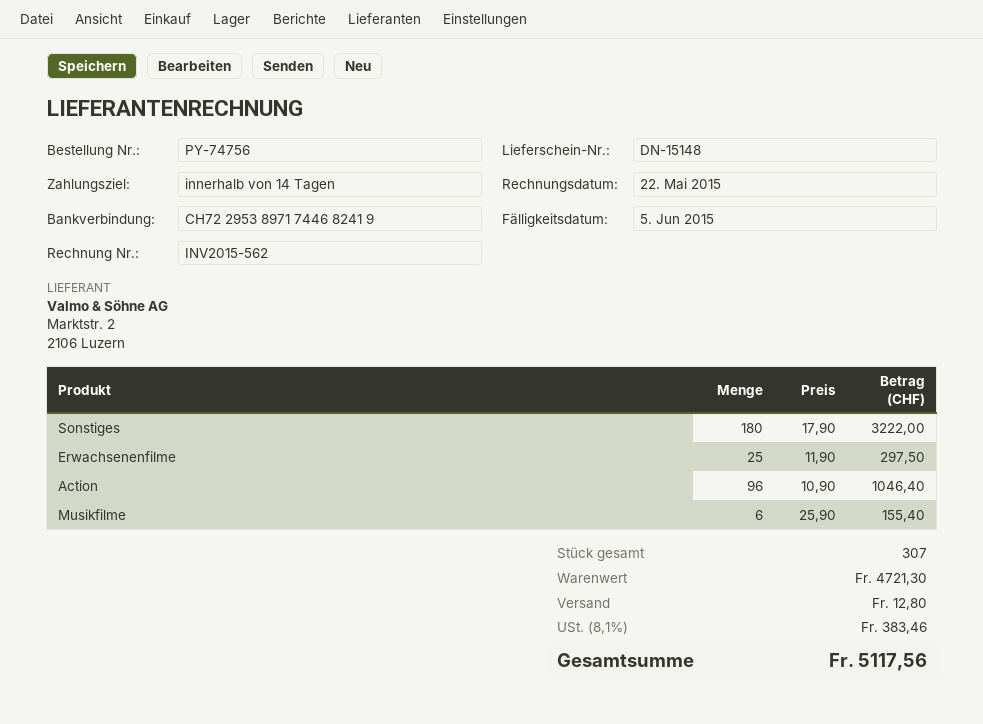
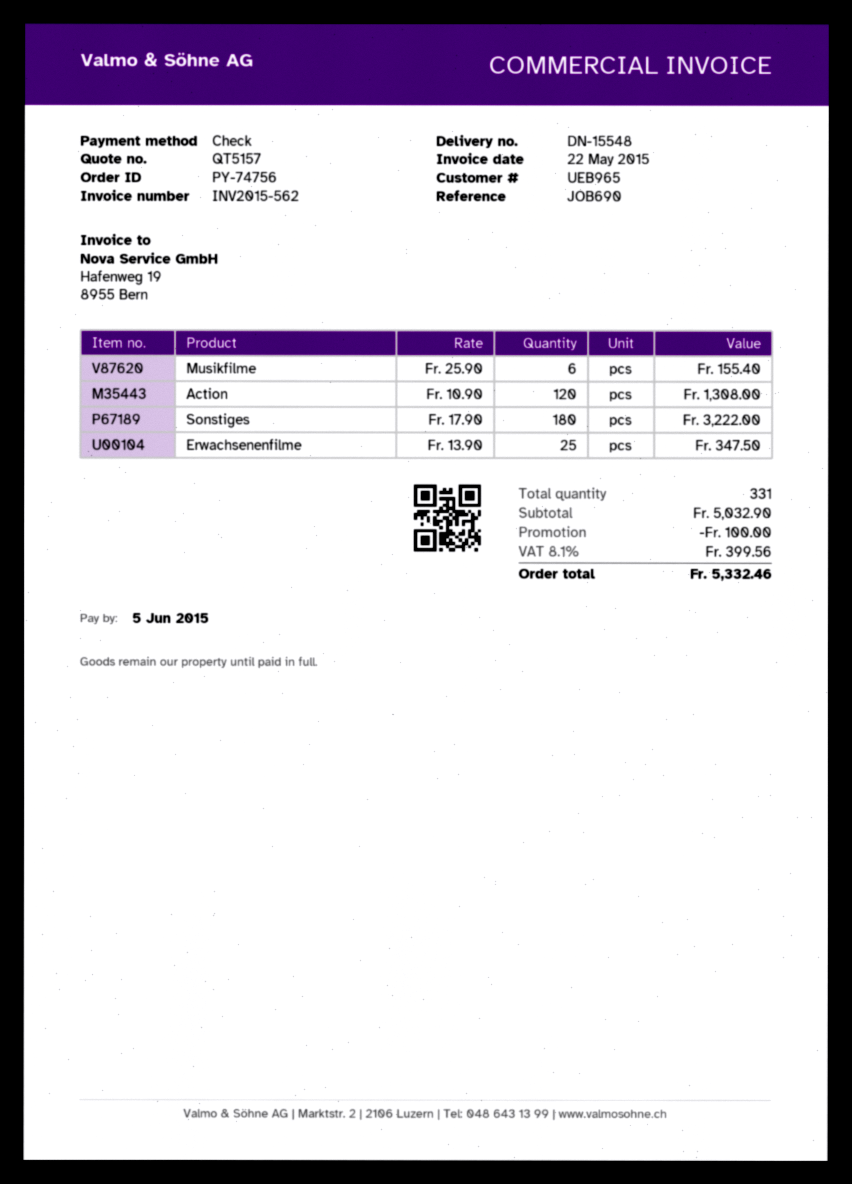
delivery note number: DN-15148 -> DN-15548
Erwachsenenfilme: 25 x 11.90 = 297.50 -> 25 x 13.90 = 347.50
Action: 96 x 10.90 = 1046.40 -> 120 x 10.90 = 1308.00
total quantity: 307 -> 331
subtotal: 4721.30 -> 5032.90
discount: none -> 100.00
shipping: 12.80 -> none
tax: 8.1% = 383.46 -> 8.1% = 399.56
total: 5117.56 -> 5332.46

